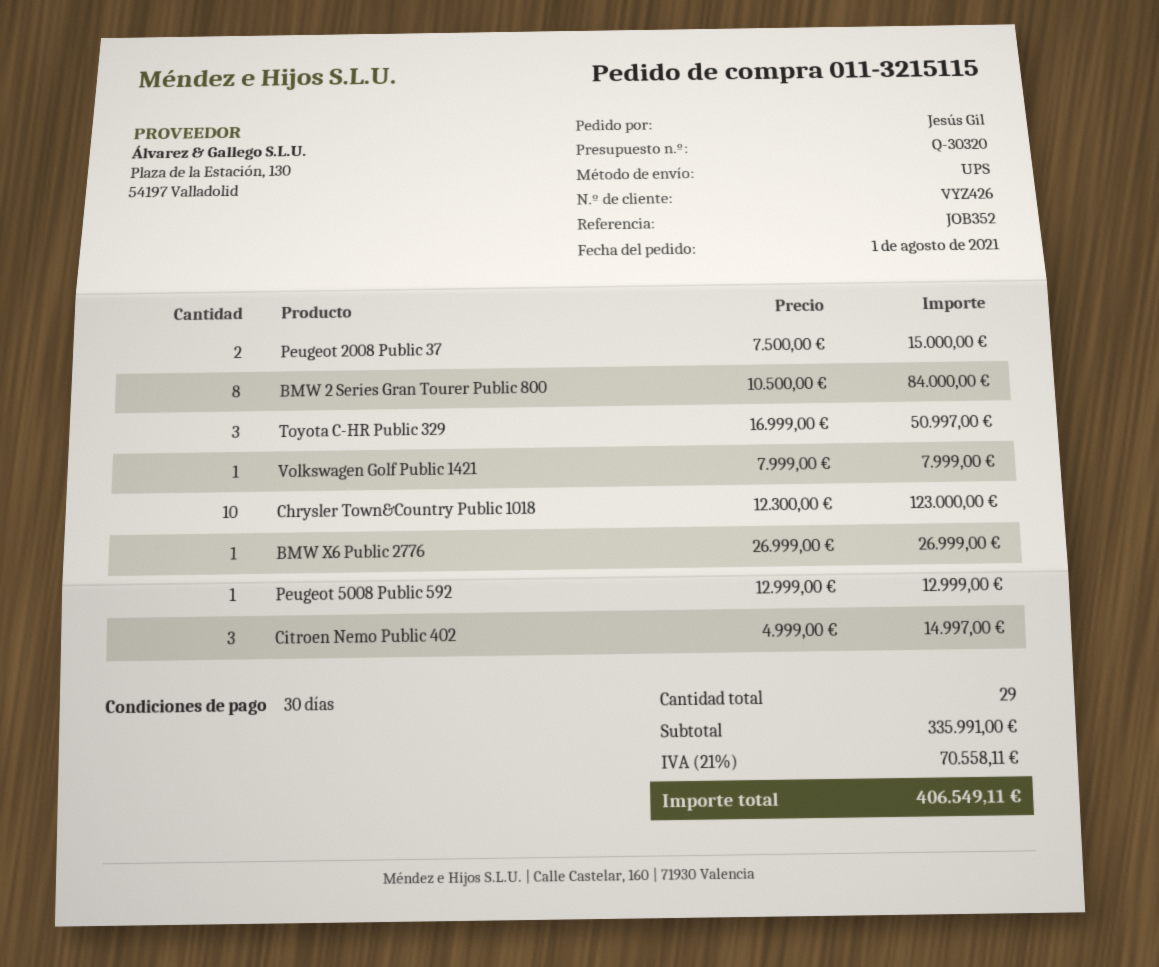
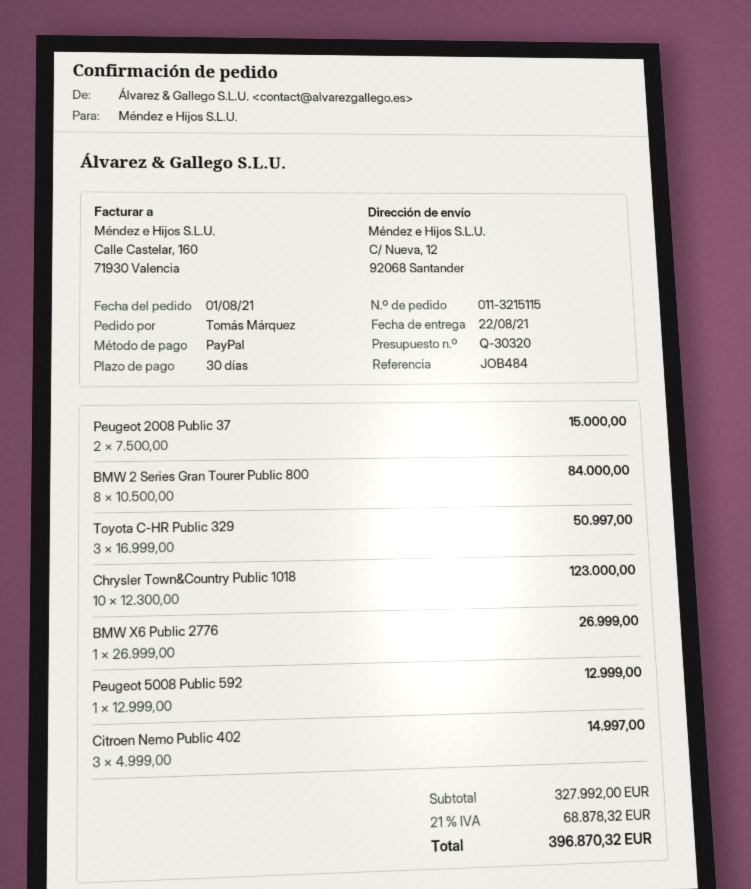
reference: JOB352 -> JOB484
ordered by: Jesús Gil -> Tomás Márquez
Volkswagen Golf Public 1421: 1 x 7999.00 = 7999.00 -> none
subtotal: 335991.00 -> 327992.00
tax: 21% = 70558.11 -> 21% = 68878.32
total: 406549.11 -> 396870.32

